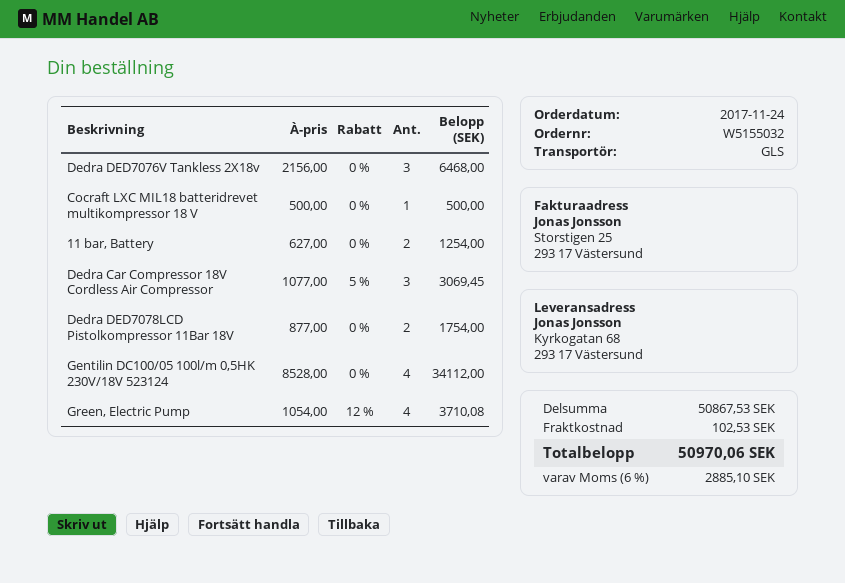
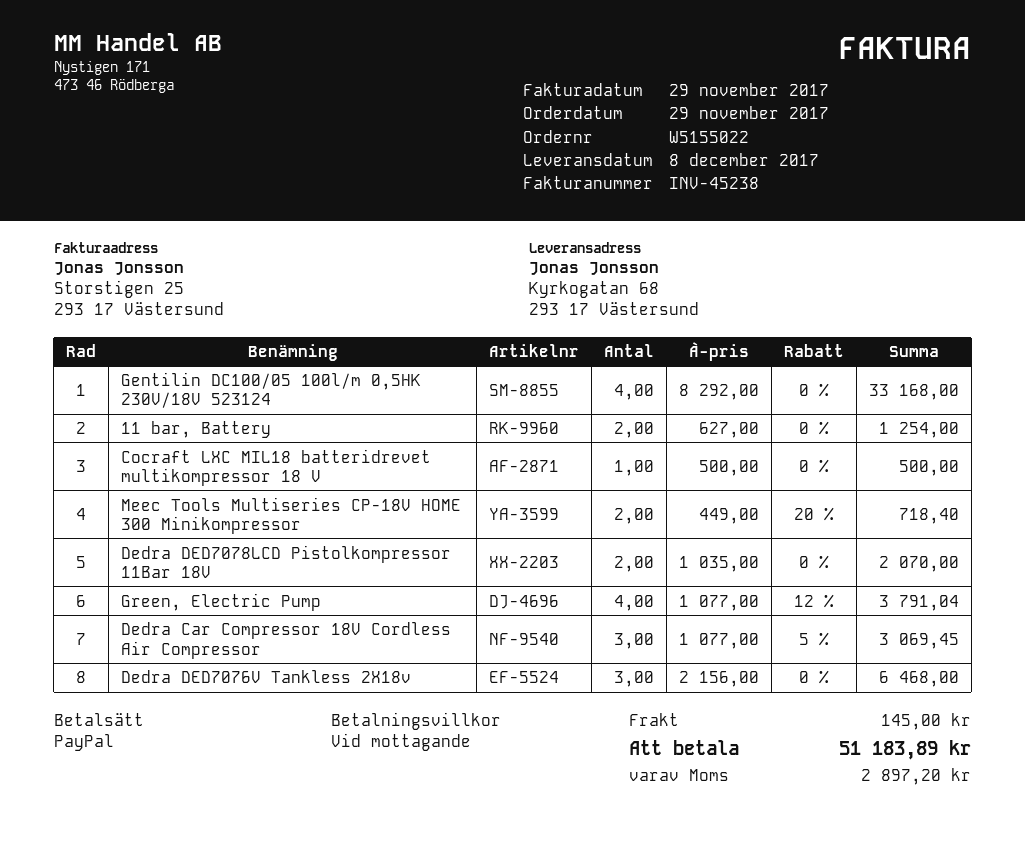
order number: W5155032 -> W5155022
order date: 2017-11-24 -> 2017-11-29
Dedra DED7078LCD Pistolkompressor 11Bar 18V: 2 x 877.00 = 1754.00 -> 2 x 1035.00 = 2070.00
Gentilin DC100/05 100l/m 0,5HK 230V/18V 523124: 4 x 8528.00 = 34112.00 -> 4 x 8292.00 = 33168.00
Green, Electric Pump: 4 x 1054.00 - 12% = 3710.08 -> 4 x 1077.00 - 12% = 3791.04
Meec Tools Multiseries CP-18V HOME 300 Minikompressor: none -> 2 x 449.00 - 20% = 718.40
shipping: 102.53 -> 145.00
tax: 2885.10 -> 2897.20
total: 50970.06 -> 51183.89

